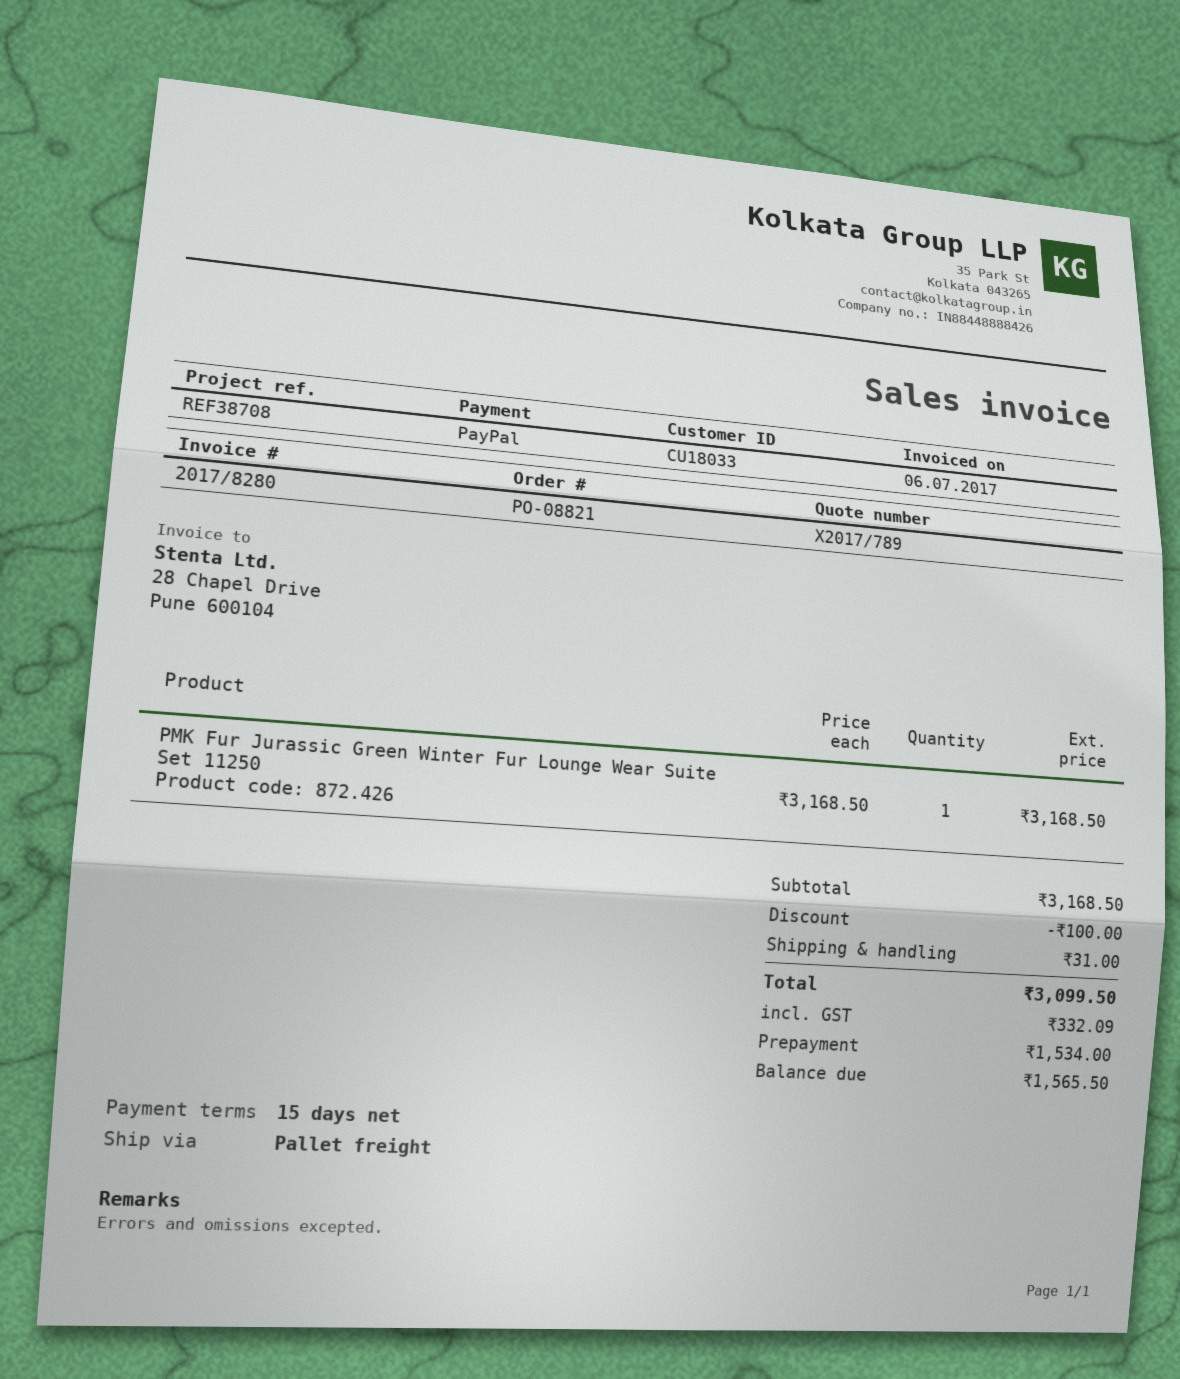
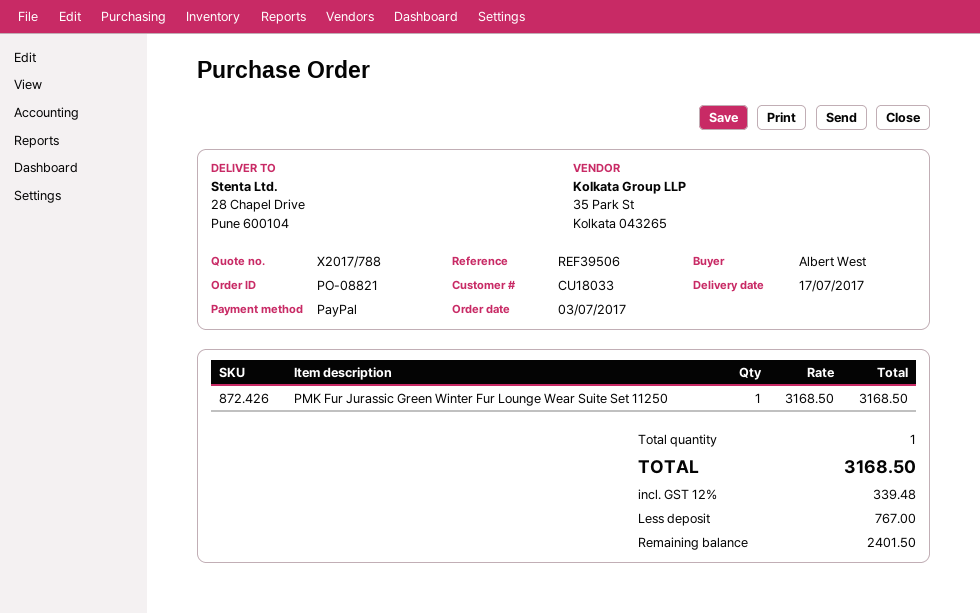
quote number: X2017/789 -> X2017/788
reference: REF38708 -> REF39506
discount: 100.00 -> none
shipping: 31.00 -> none
tax: 332.09 -> 339.48
total: 3099.50 -> 3168.50
deposit: 1534.00 -> 767.00
balance: 1565.50 -> 2401.50

